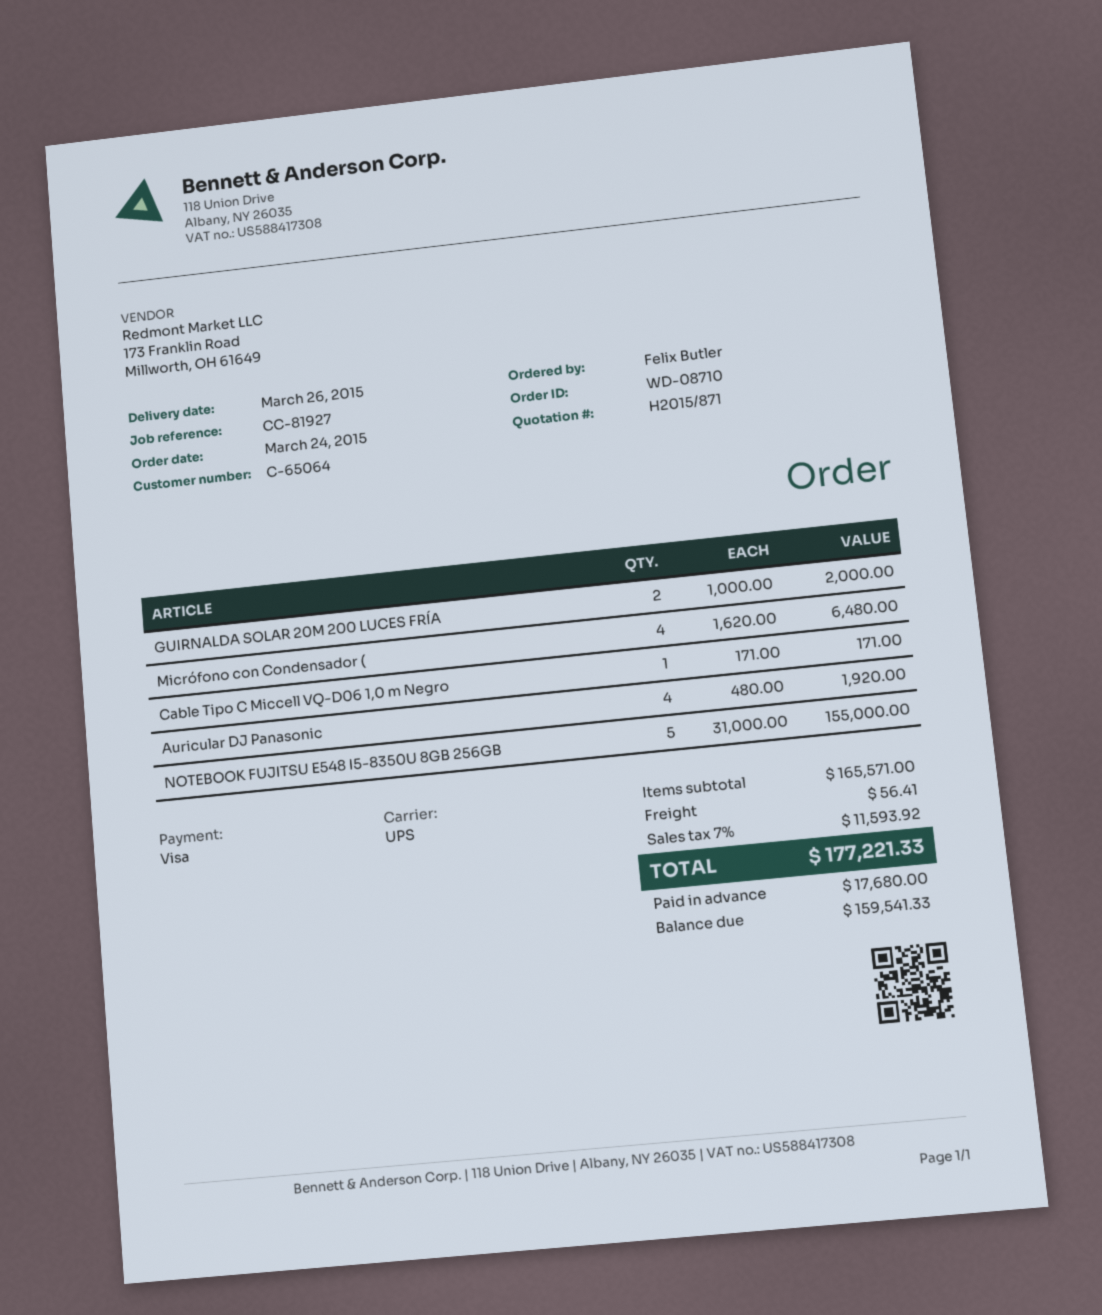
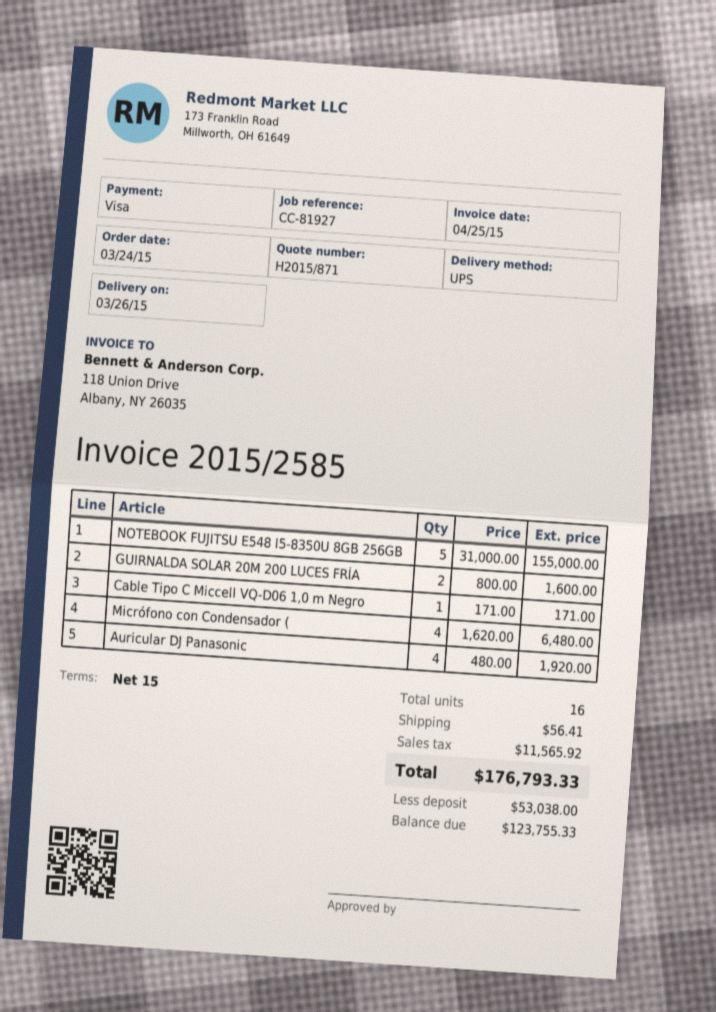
GUIRNALDA SOLAR 20M 200 LUCES FRÍA: 2 x 1000.00 = 2000.00 -> 2 x 800.00 = 1600.00
tax: 11593.92 -> 11565.92
total: 177221.33 -> 176793.33
deposit: 17680.00 -> 53038.00
balance: 159541.33 -> 123755.33

